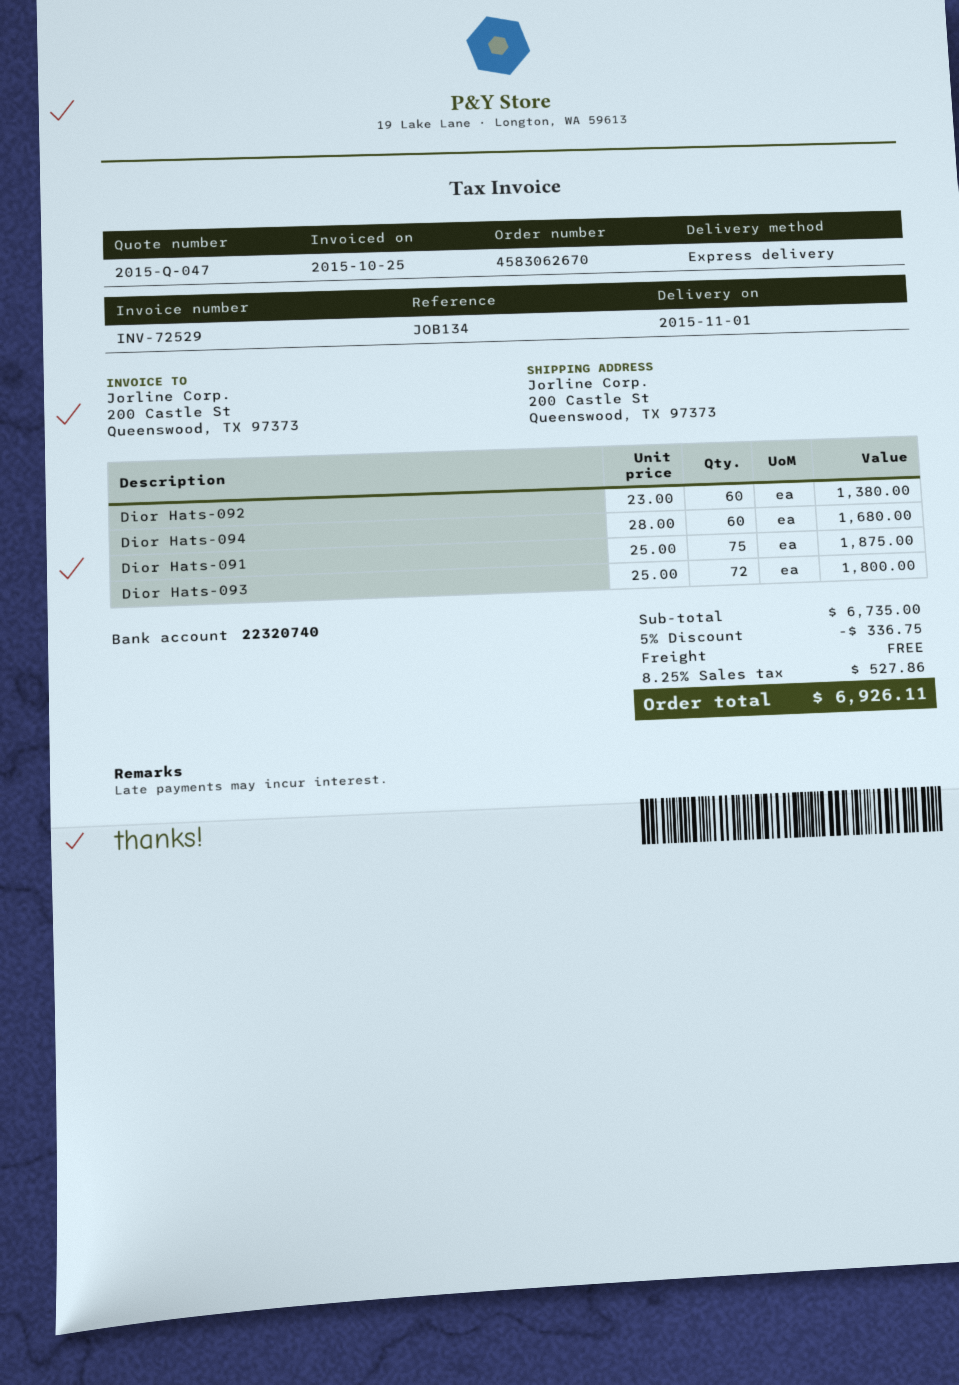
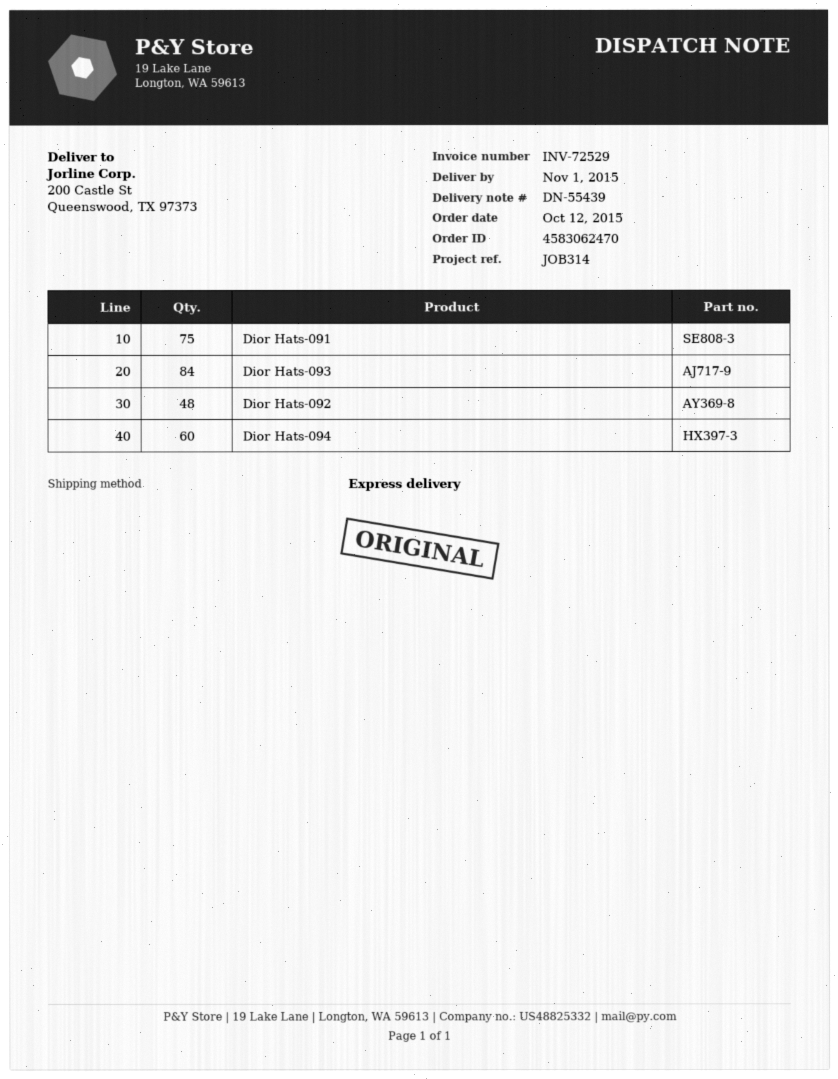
order number: 4583062670 -> 4583062470
reference: JOB134 -> JOB314
Dior Hats-092: 60 -> 48
Dior Hats-093: 72 -> 84

